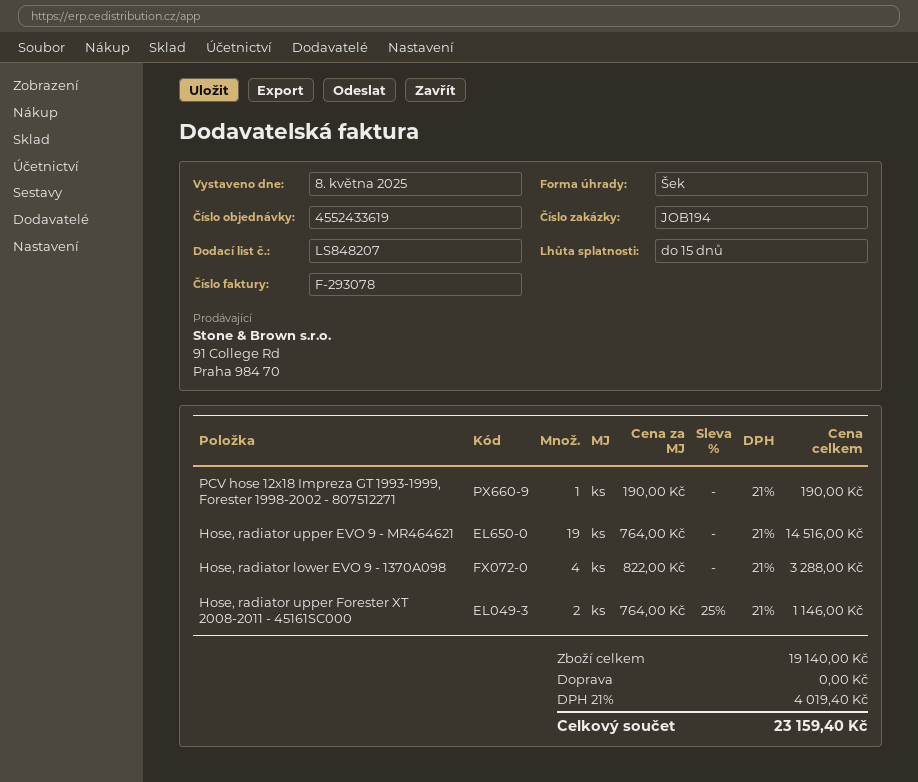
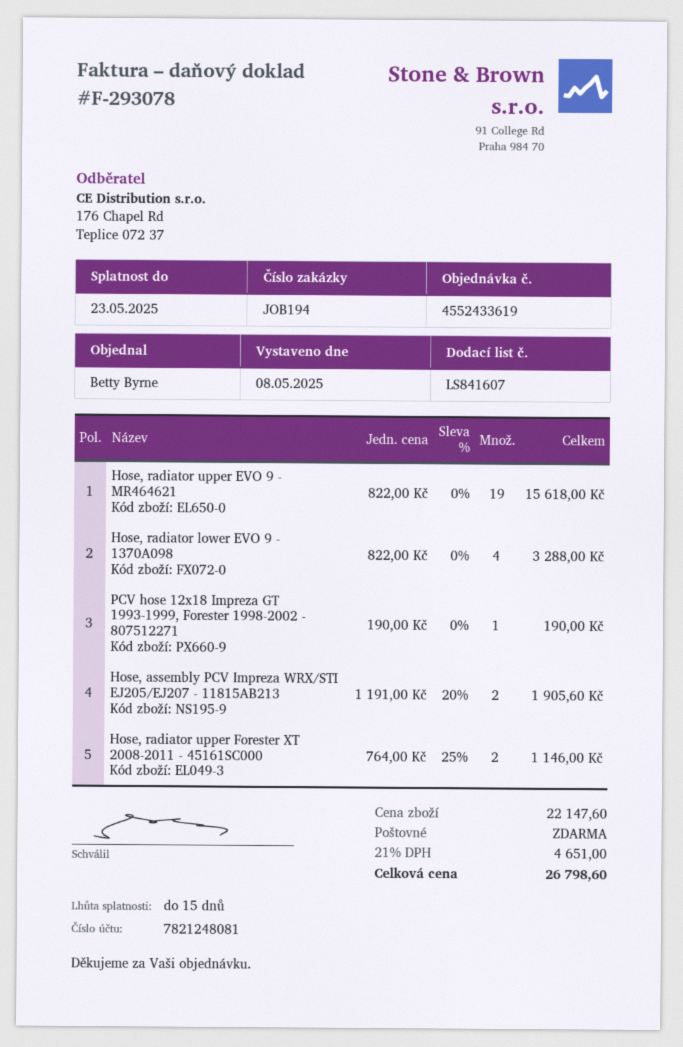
delivery note number: LS848207 -> LS841607
Hose, radiator upper EVO 9 - MR464621: 19 x 764.00 = 14516.00 -> 19 x 822.00 = 15618.00
Hose, assembly PCV Impreza WRX/STI EJ205/EJ207 - 11815AB213: none -> 2 x 1191.00 - 20% = 1905.60
subtotal: 19140.00 -> 22147.60
tax: 21% = 4019.40 -> 21% = 4651.00
total: 23159.40 -> 26798.60

